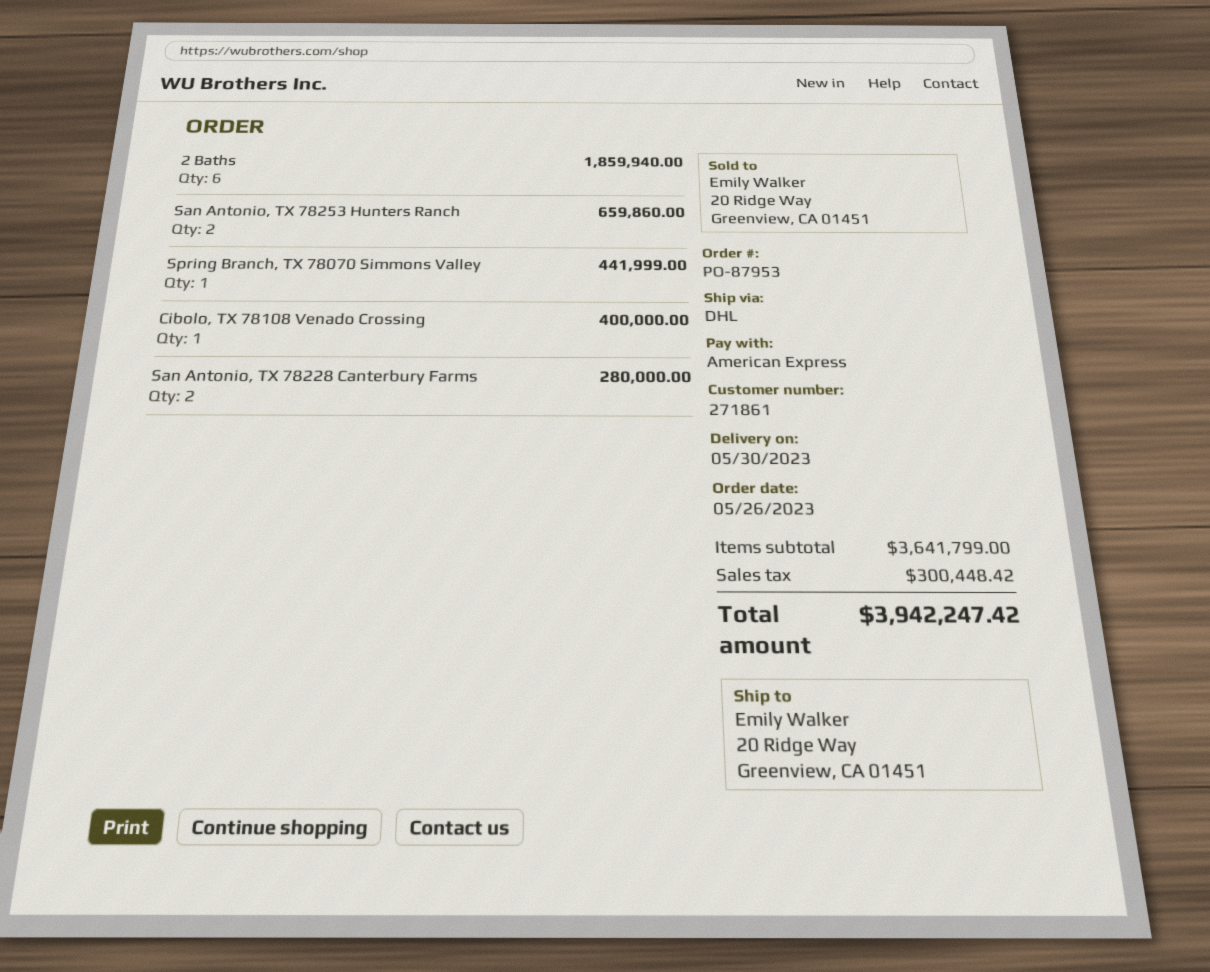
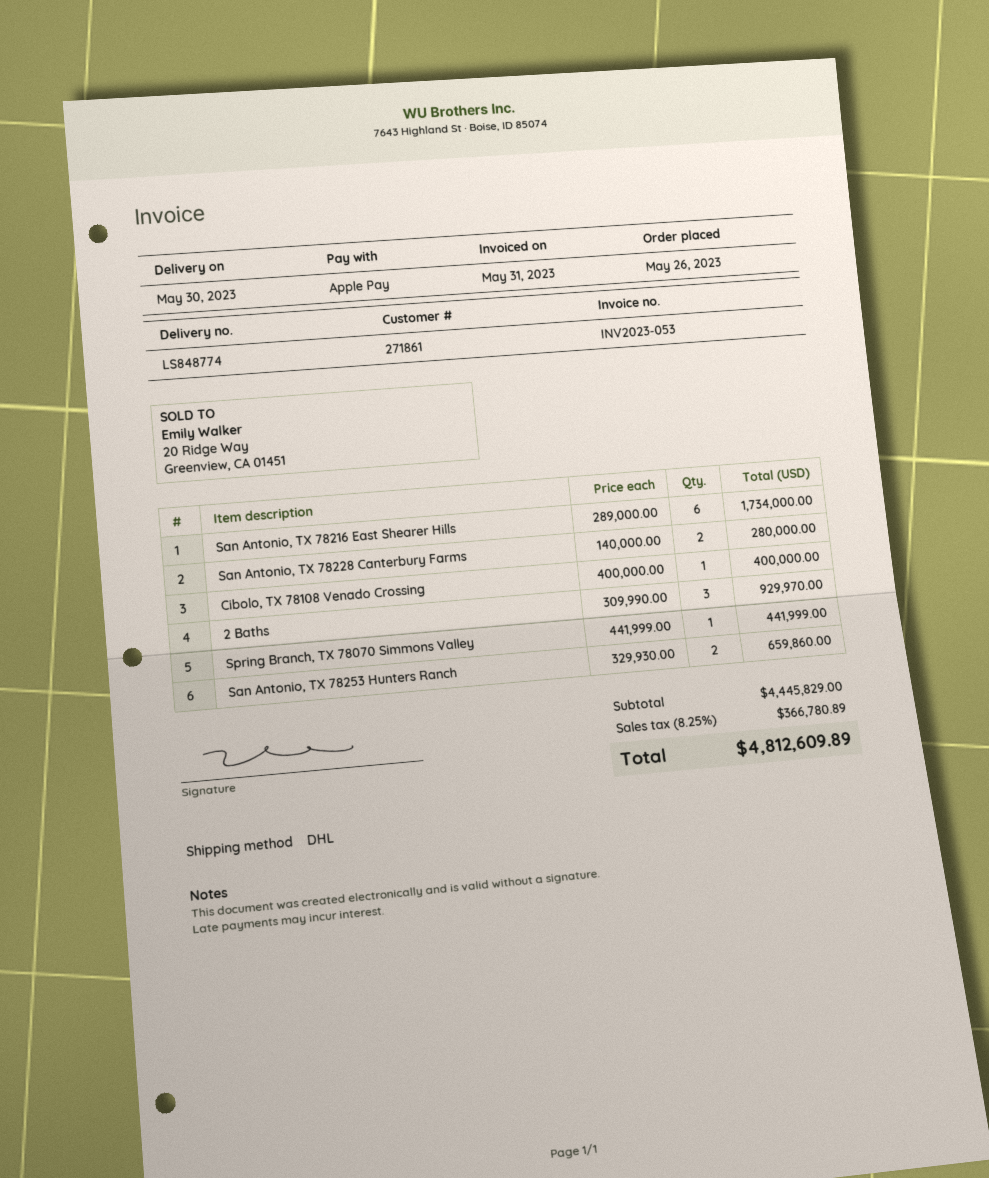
payment method: American Express -> Apple Pay
2 Baths: 6 for 1859940.00 -> 3 for 929970.00
San Antonio, TX 78216 East Shearer Hills: none -> 6 for 1734000.00
subtotal: 3641799.00 -> 4445829.00
tax: 300448.42 -> 366780.89
total: 3942247.42 -> 4812609.89

